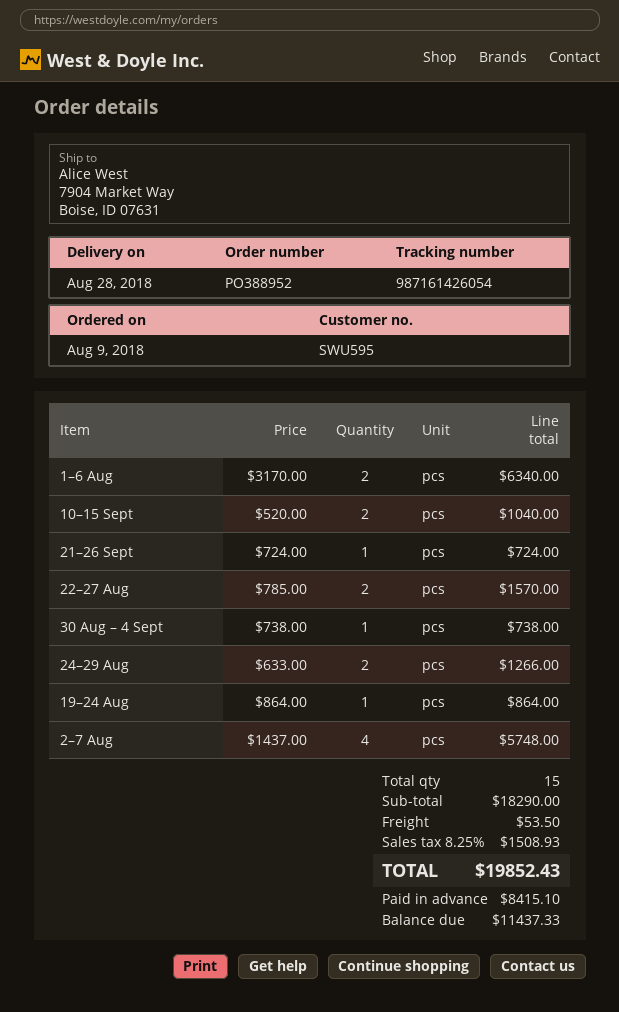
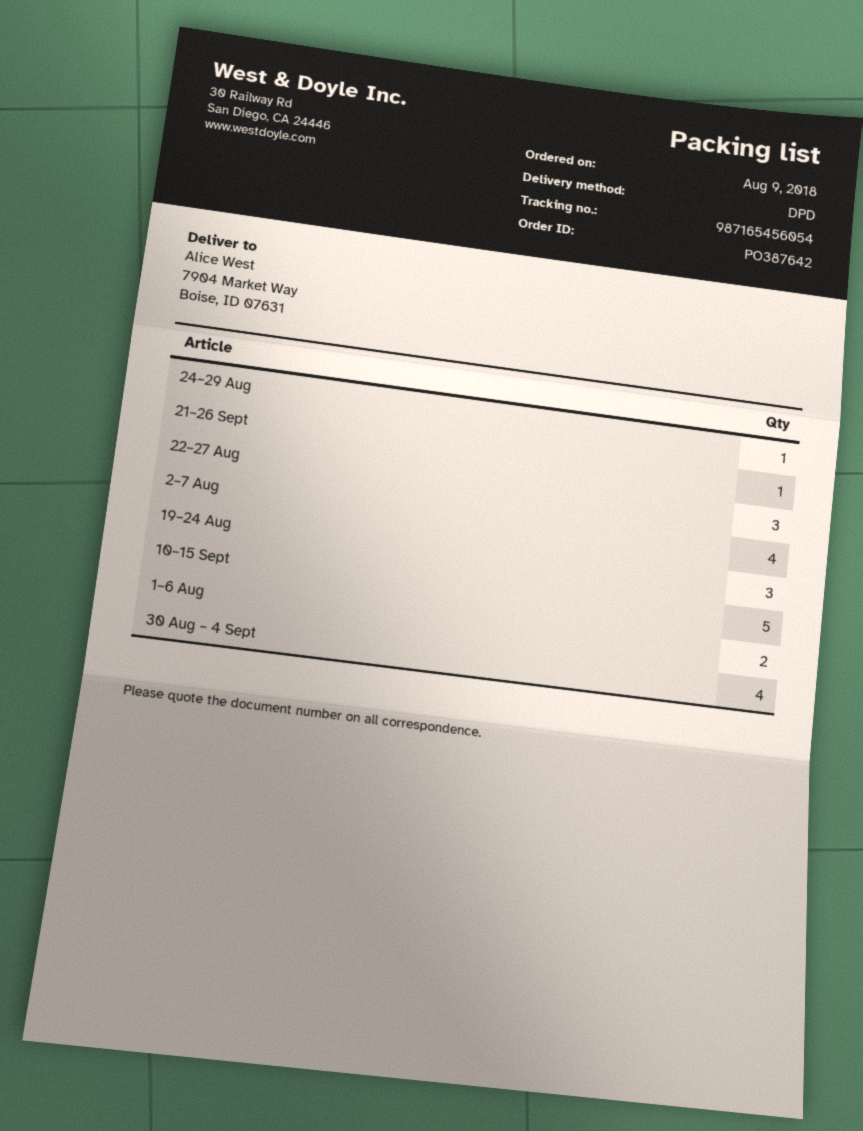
order number: PO388952 -> PO387642
tracking number: 987161426054 -> 987165456054
10–15 Sept: 2 -> 5
22–27 Aug: 2 -> 3
30 Aug – 4 Sept: 1 -> 4
24–29 Aug: 2 -> 1
19–24 Aug: 1 -> 3

